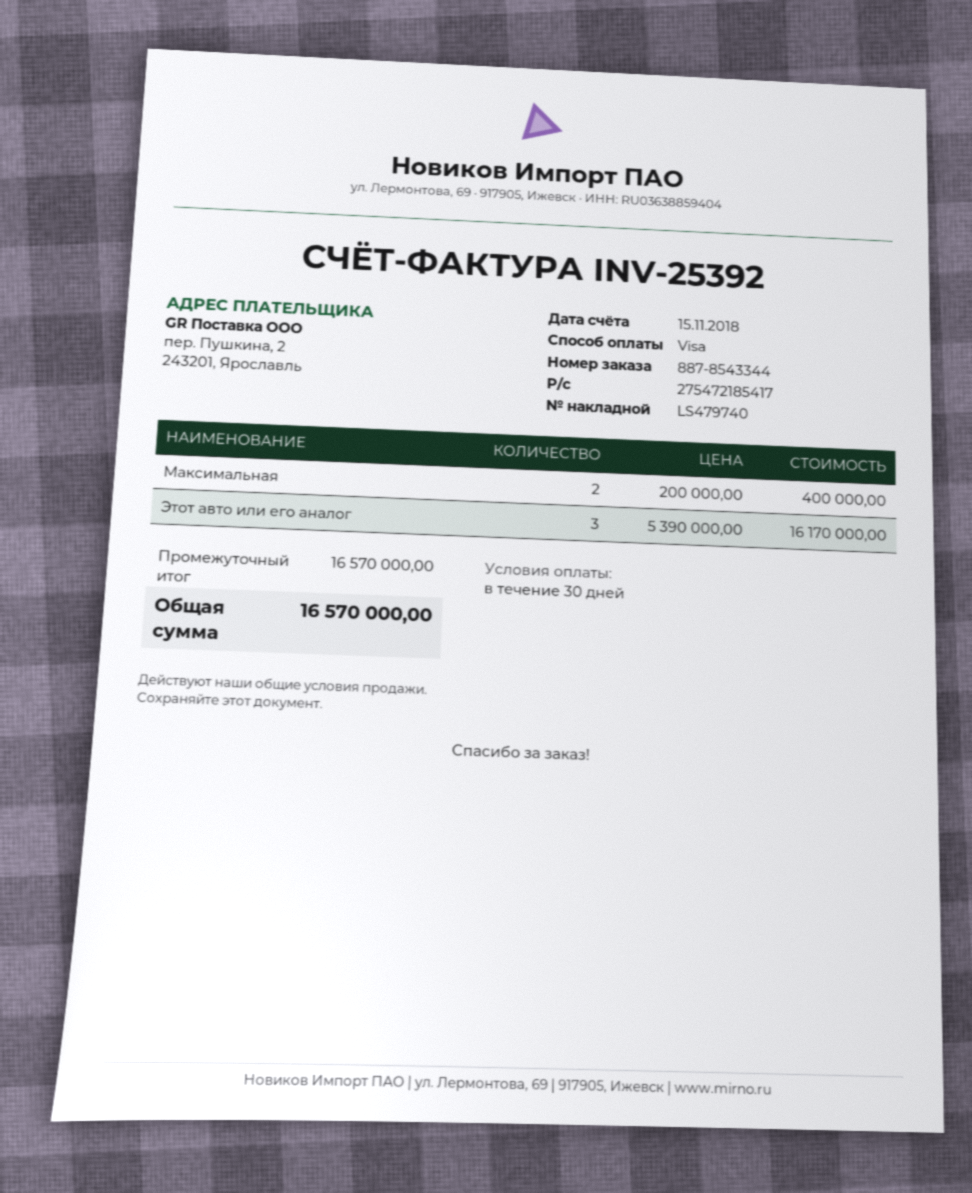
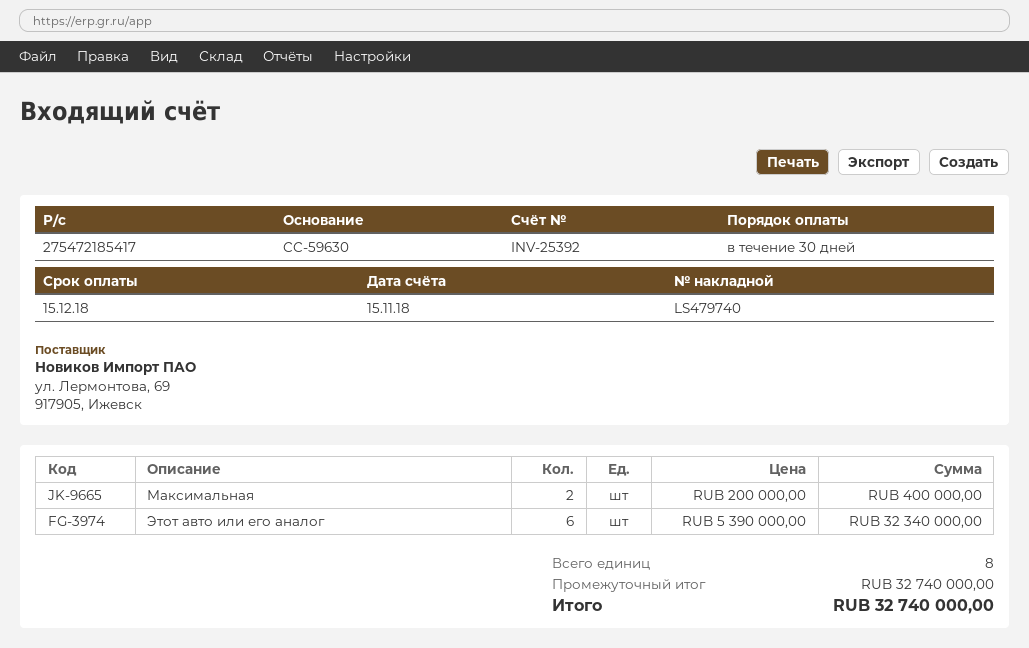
Этот авто или его аналог: 3 x 5390000.00 = 16170000.00 -> 6 x 5390000.00 = 32340000.00
subtotal: 16570000.00 -> 32740000.00
total: 16570000.00 -> 32740000.00

